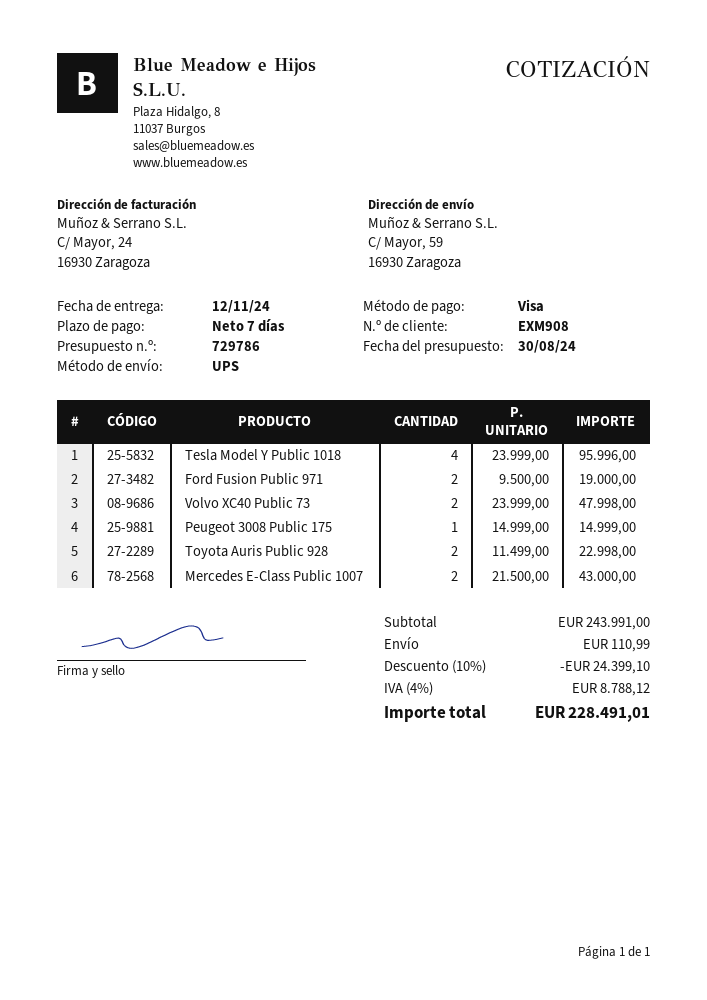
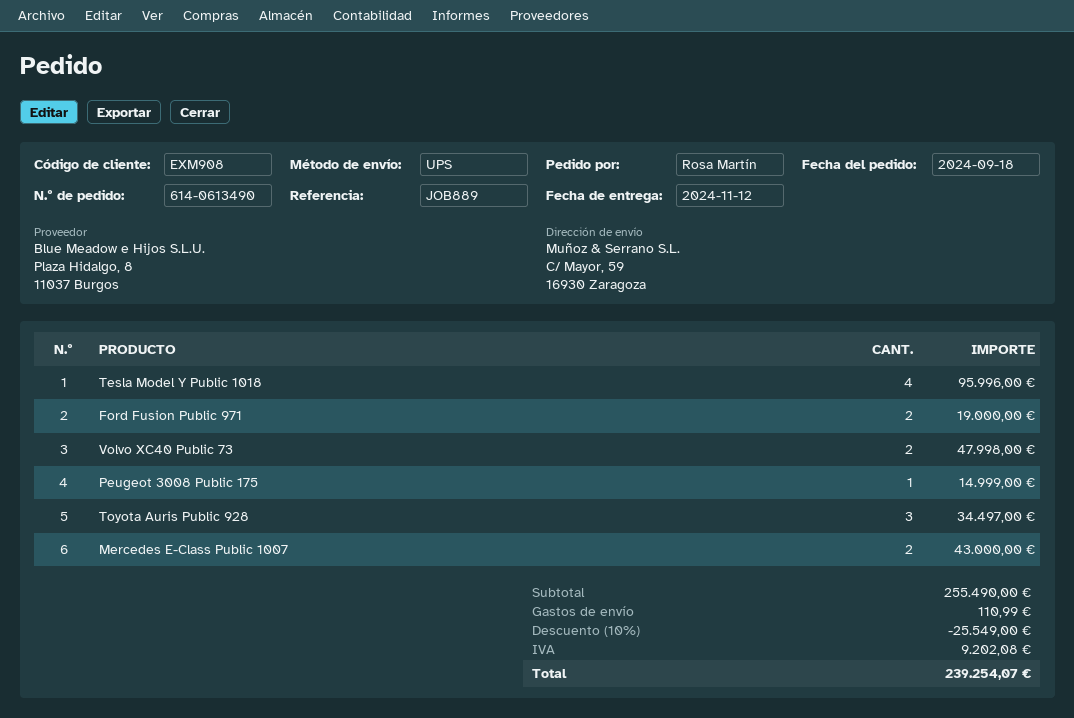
Toyota Auris Public 928: 2 for 22998.00 -> 3 for 34497.00
subtotal: 243991.00 -> 255490.00
discount: 10% = 24399.10 -> 10% = 25549.00
tax: 8788.12 -> 9202.08
total: 228491.01 -> 239254.07

